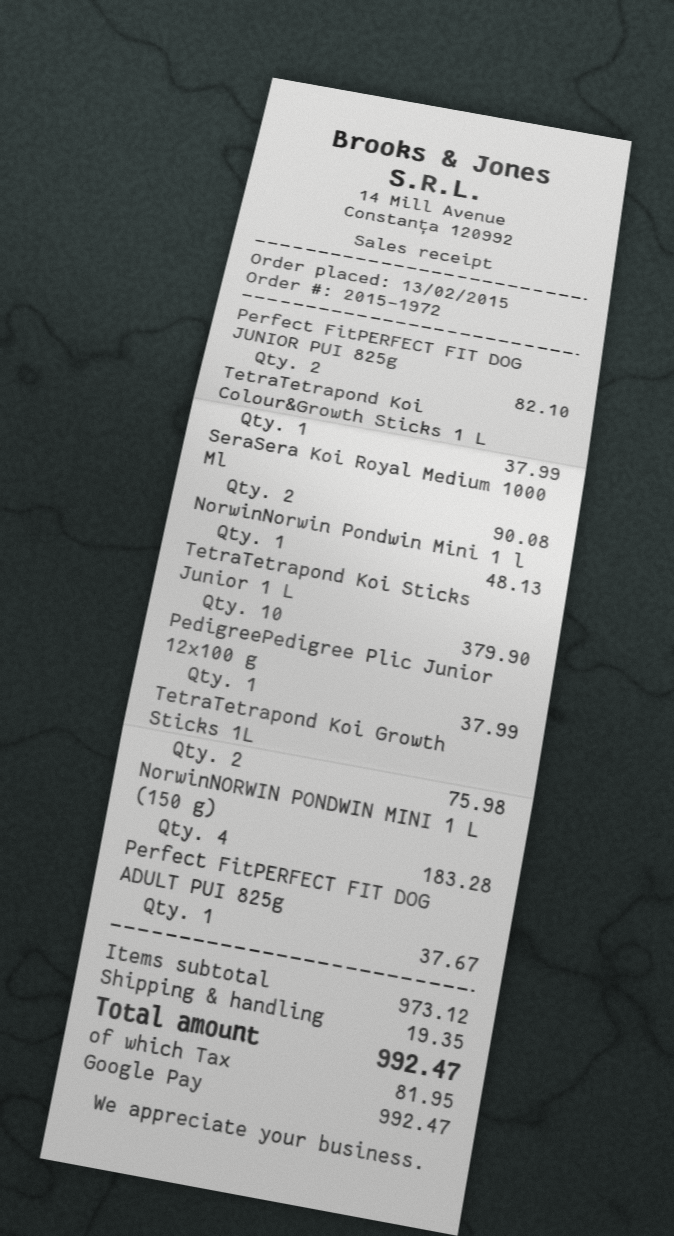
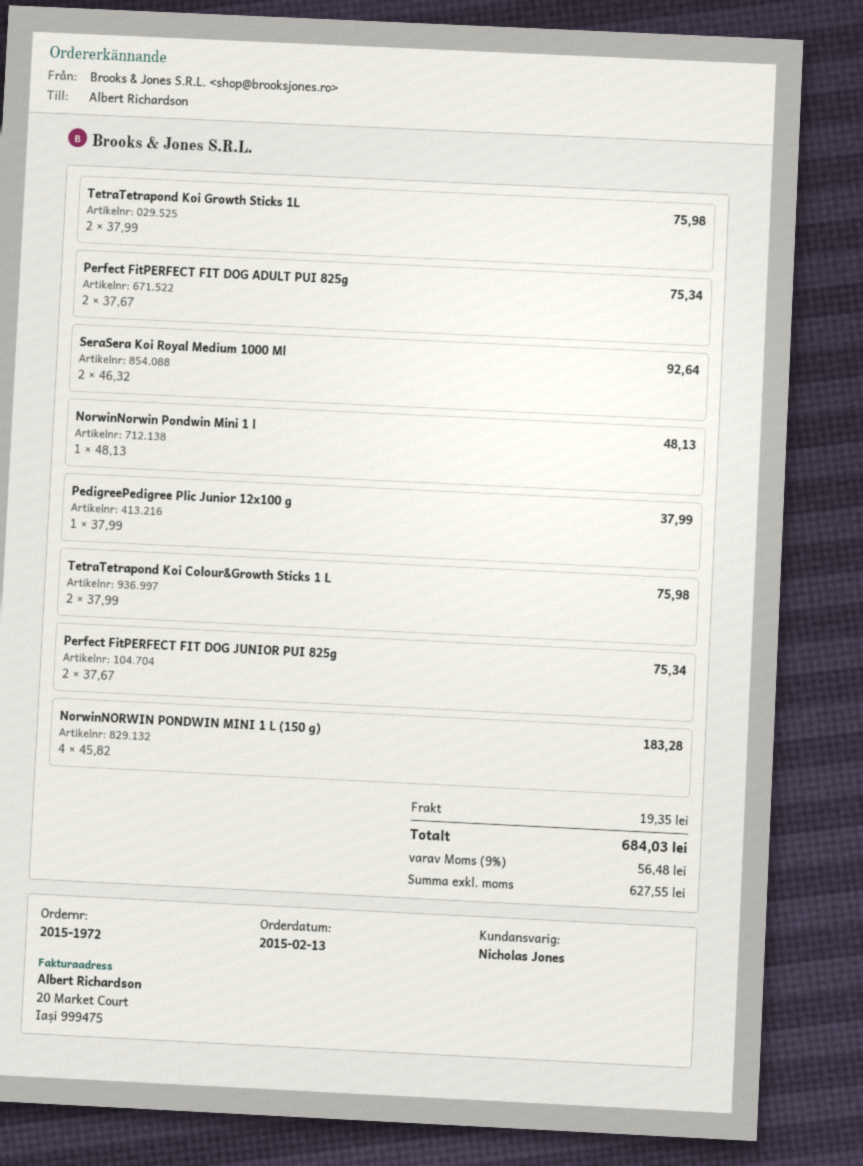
Perfect FitPERFECT FIT DOG JUNIOR PUI 825g: 2 for 82.10 -> 2 for 75.34
TetraTetrapond Koi Colour&Growth Sticks 1 L: 1 for 37.99 -> 2 for 75.98
SeraSera Koi Royal Medium 1000 Ml: 2 for 90.08 -> 2 for 92.64
TetraTetrapond Koi Sticks Junior 1 L: 10 for 379.90 -> none
Perfect FitPERFECT FIT DOG ADULT PUI 825g: 1 for 37.67 -> 2 for 75.34
tax: 81.95 -> 56.48
total: 992.47 -> 684.03

